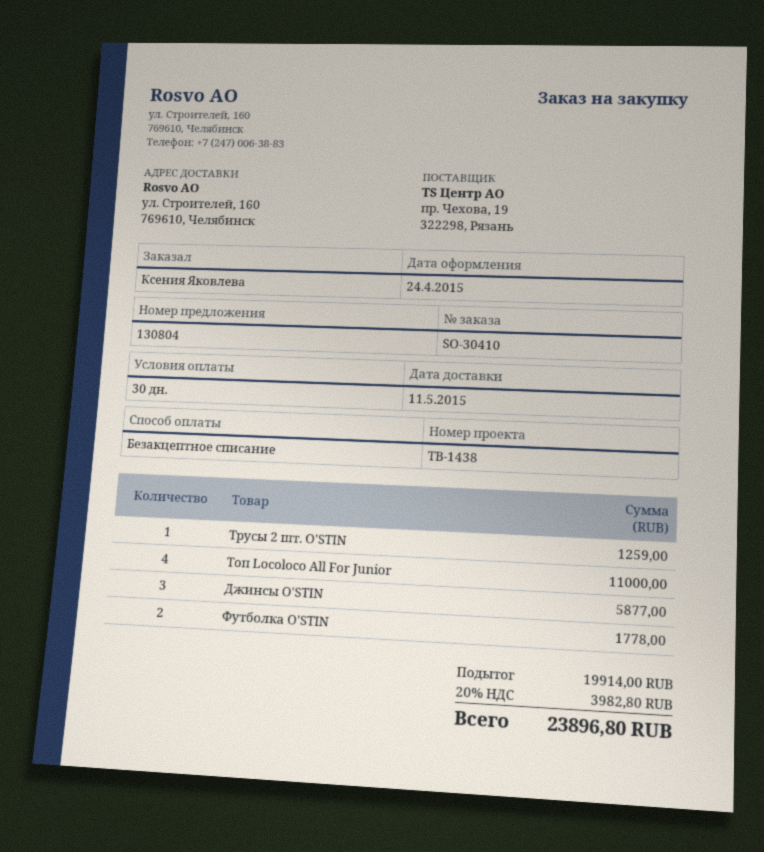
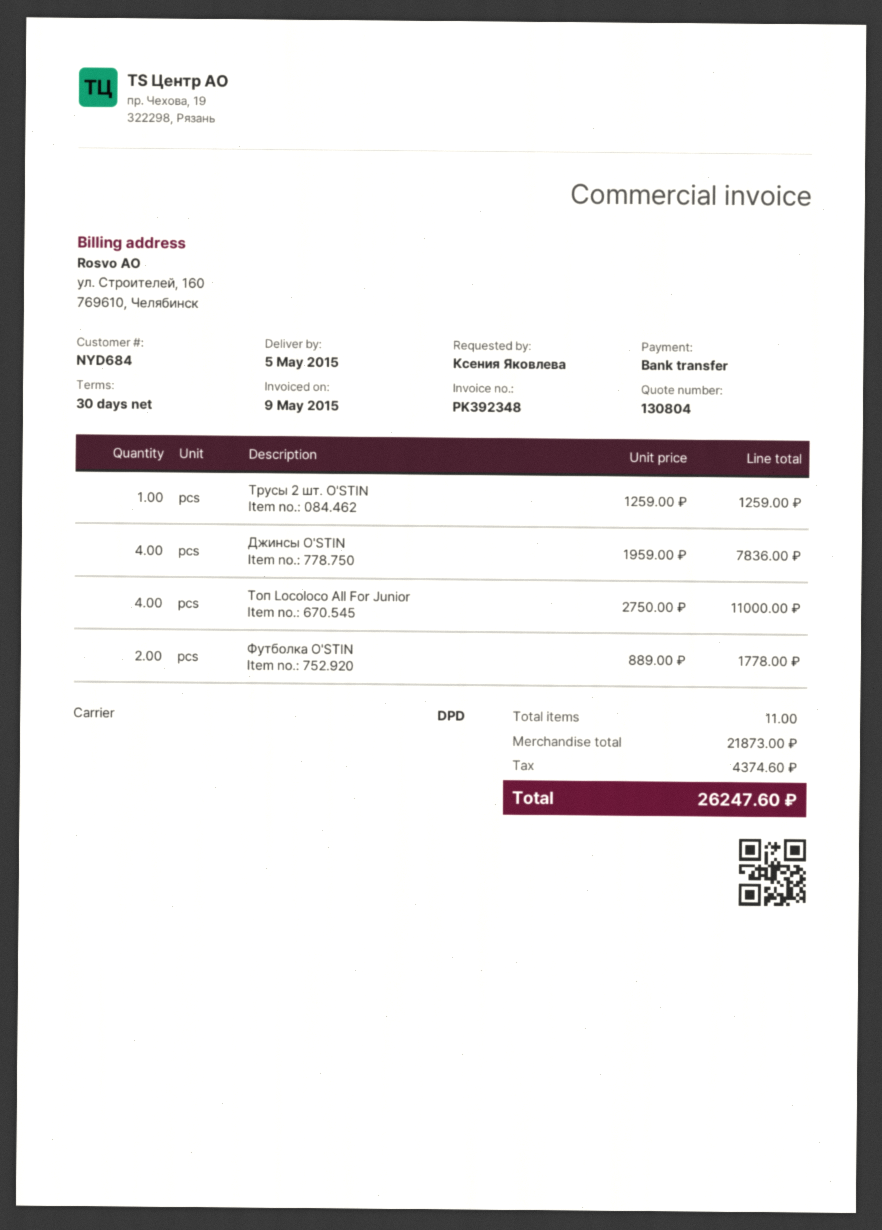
delivery date: 2015-05-11 -> 2015-05-05
payment method: direct debit -> bank transfer
Джинсы O'STIN: 3 for 5877.00 -> 4 for 7836.00
subtotal: 19914.00 -> 21873.00
tax: 3982.80 -> 4374.60
total: 23896.80 -> 26247.60

